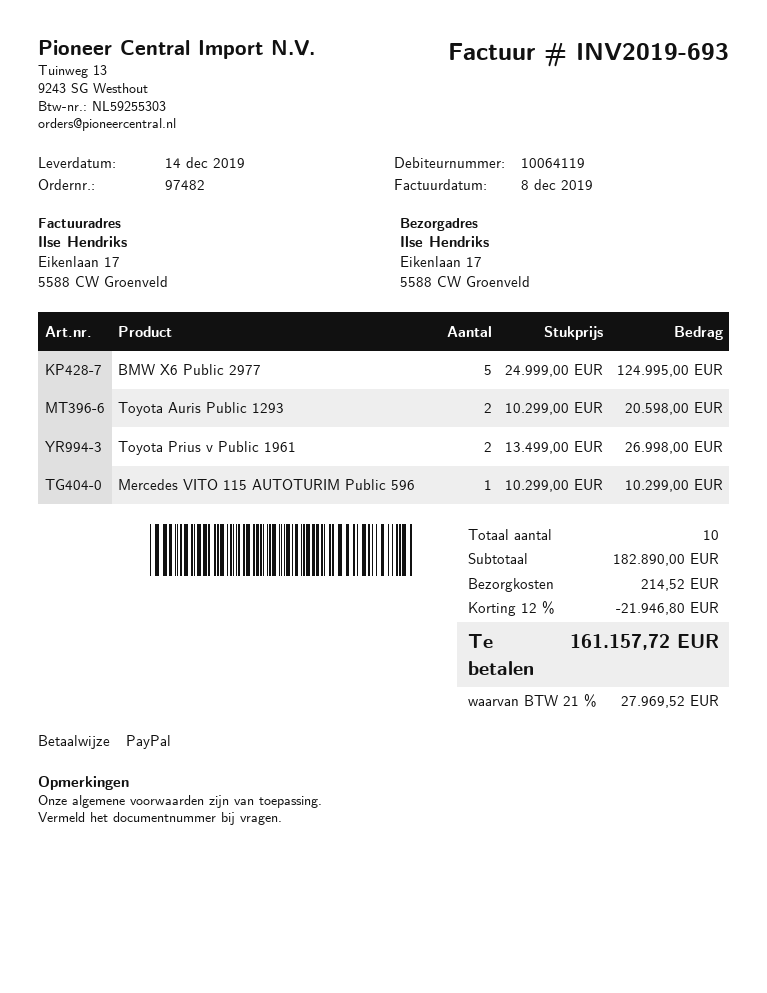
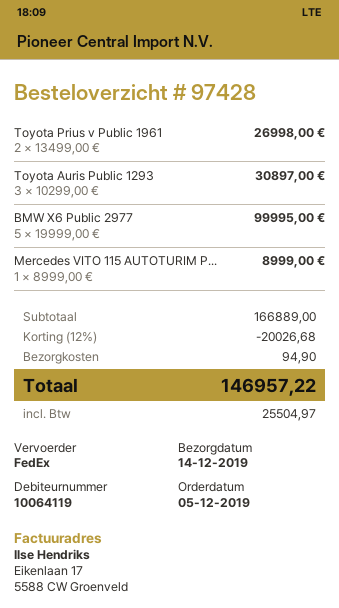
order number: 97482 -> 97428
BMW X6 Public 2977: 5 x 24999.00 = 124995.00 -> 5 x 19999.00 = 99995.00
Toyota Auris Public 1293: 2 x 10299.00 = 20598.00 -> 3 x 10299.00 = 30897.00
Mercedes VITO 115 AUTOTURIM Public 596: 1 x 10299.00 = 10299.00 -> 1 x 8999.00 = 8999.00
subtotal: 182890.00 -> 166889.00
discount: 12% = 21946.80 -> 12% = 20026.68
shipping: 214.52 -> 94.90
tax: 27969.52 -> 25504.97
total: 161157.72 -> 146957.22

